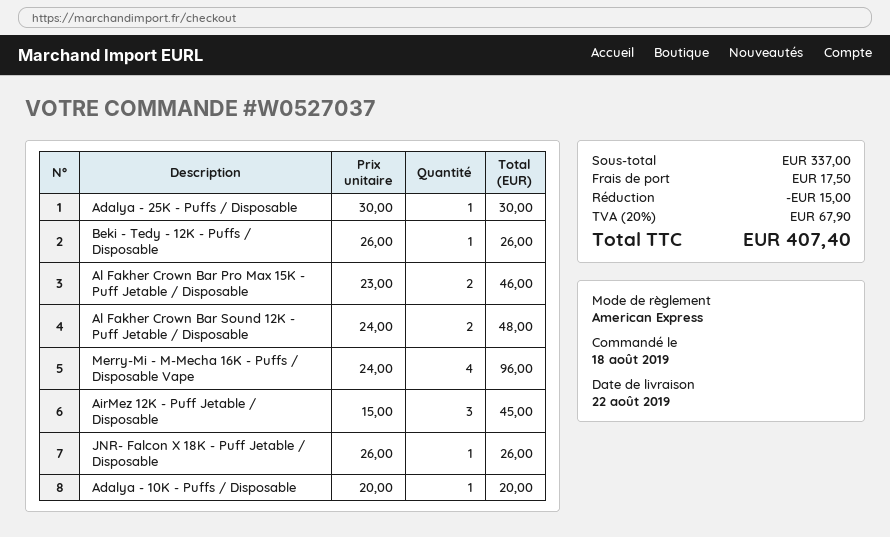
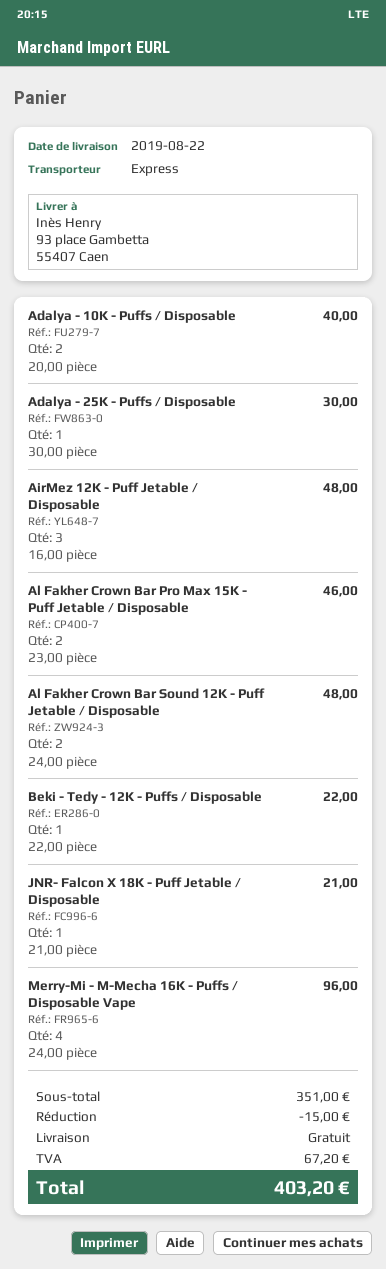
Beki - Tedy - 12K - Puffs / Disposable: 1 x 26.00 = 26.00 -> 1 x 22.00 = 22.00
AirMez 12K - Puff Jetable / Disposable: 3 x 15.00 = 45.00 -> 3 x 16.00 = 48.00
JNR- Falcon X 18K - Puff Jetable / Disposable: 1 x 26.00 = 26.00 -> 1 x 21.00 = 21.00
Adalya - 10K - Puffs / Disposable: 1 x 20.00 = 20.00 -> 2 x 20.00 = 40.00
subtotal: 337.00 -> 351.00
shipping: 17.50 -> 0.00
tax: 67.90 -> 67.20
total: 407.40 -> 403.20

